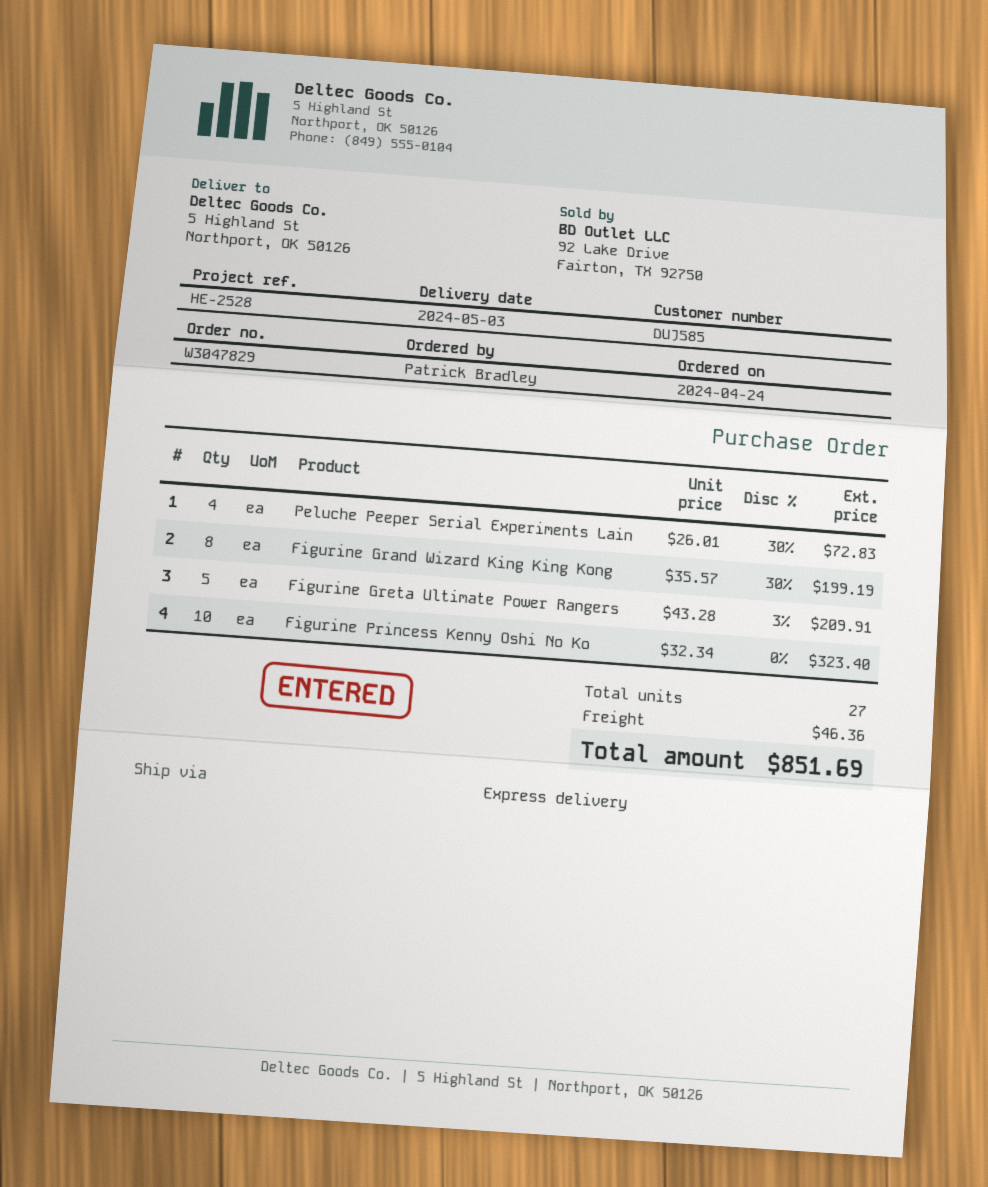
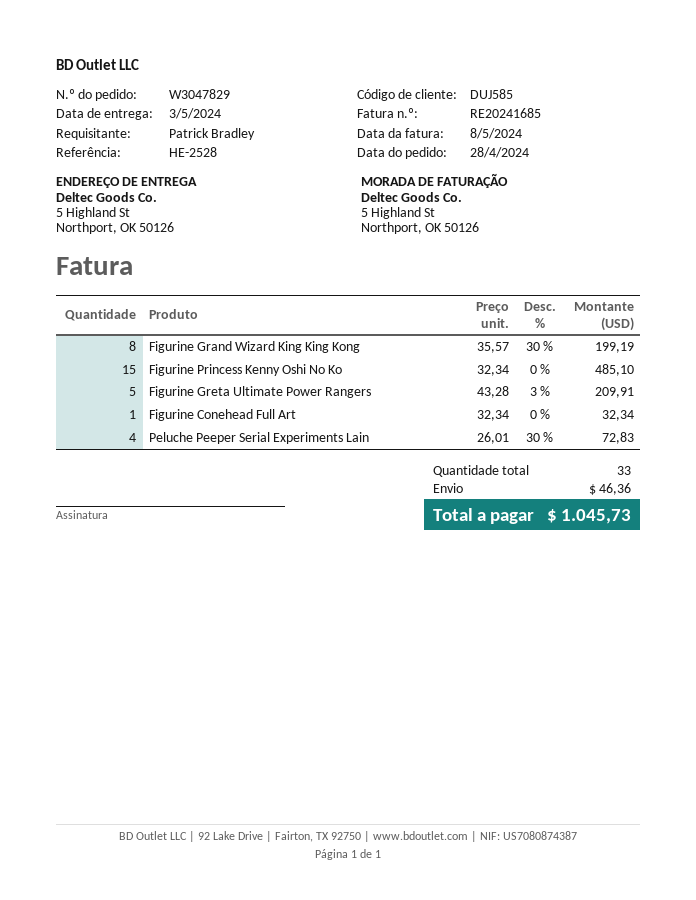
order date: 2024-04-24 -> 2024-04-28
Figurine Princess Kenny Oshi No Ko: 10 x 32.34 = 323.40 -> 15 x 32.34 = 485.10
Figurine Conehead Full Art: none -> 1 x 32.34 = 32.34
total quantity: 27 -> 33
total: 851.69 -> 1045.73

